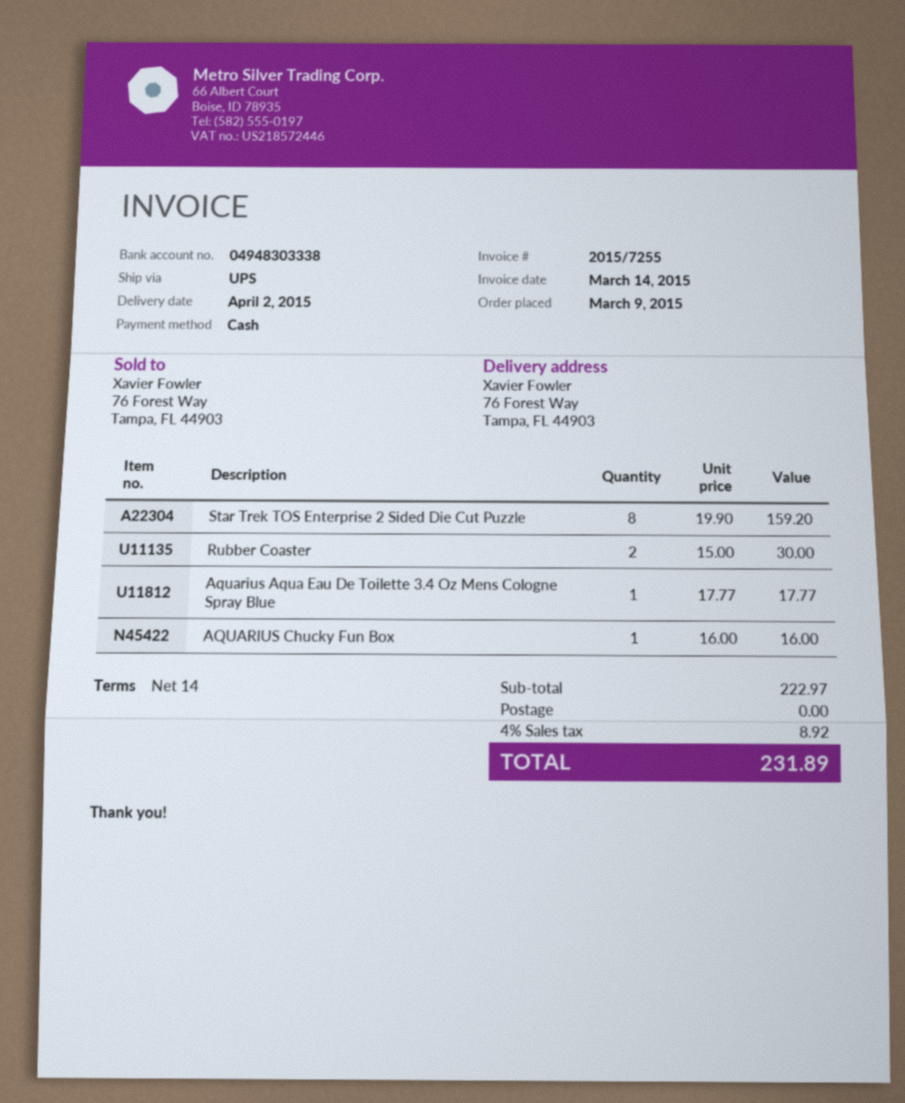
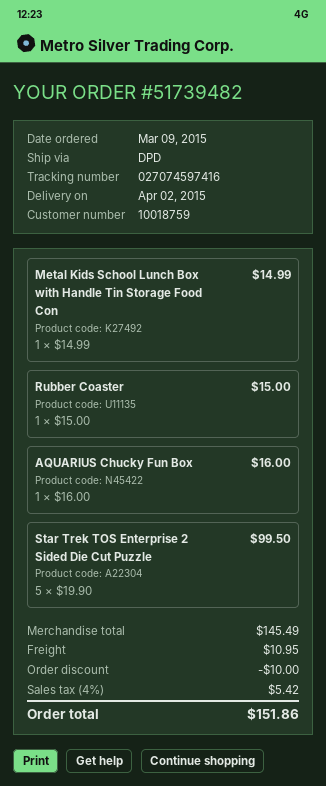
shipping method: UPS -> DPD
Star Trek TOS Enterprise 2 Sided Die Cut Puzzle: 8 x 19.90 = 159.20 -> 5 x 19.90 = 99.50
Rubber Coaster: 2 x 15.00 = 30.00 -> 1 x 15.00 = 15.00
Aquarius Aqua Eau De Toilette 3.4 Oz Mens Cologne Spray Blue: 1 x 17.77 = 17.77 -> none
Metal Kids School Lunch Box with Handle Tin Storage Food Con: none -> 1 x 14.99 = 14.99
subtotal: 222.97 -> 145.49
discount: none -> 10.00
shipping: 0.00 -> 10.95
tax: 4% = 8.92 -> 4% = 5.42
total: 231.89 -> 151.86

